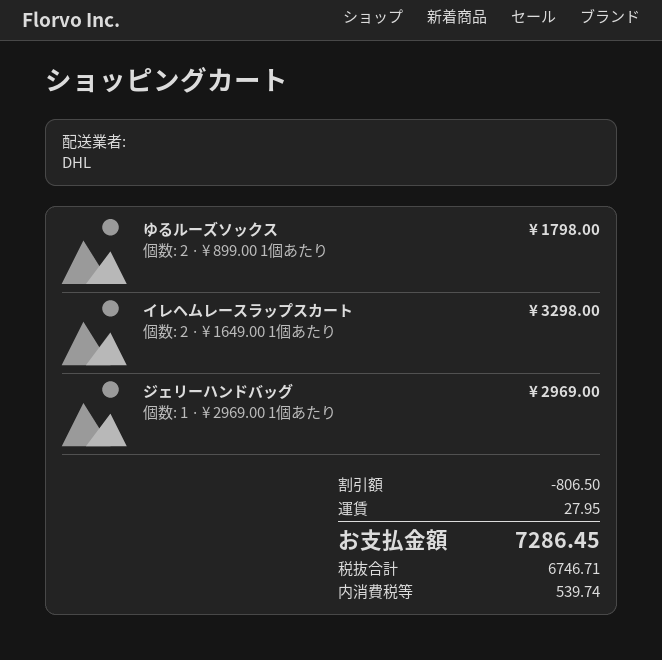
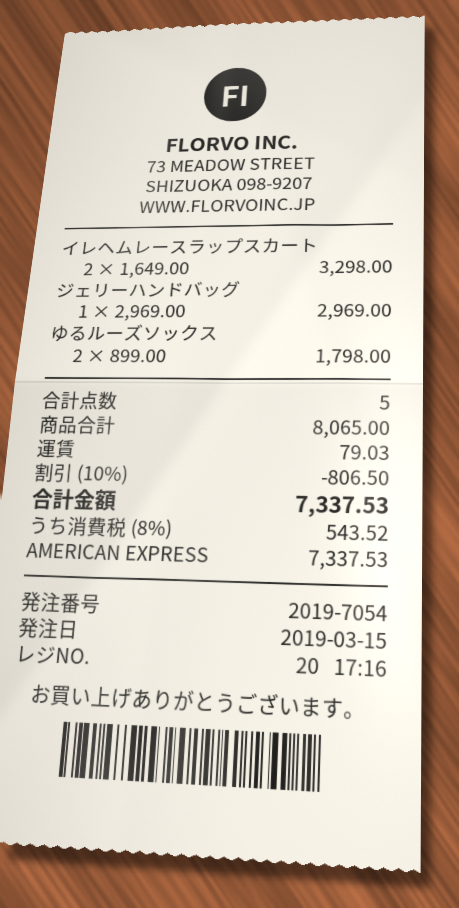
shipping: 27.95 -> 79.03
tax: 539.74 -> 543.52
total: 7286.45 -> 7337.53

